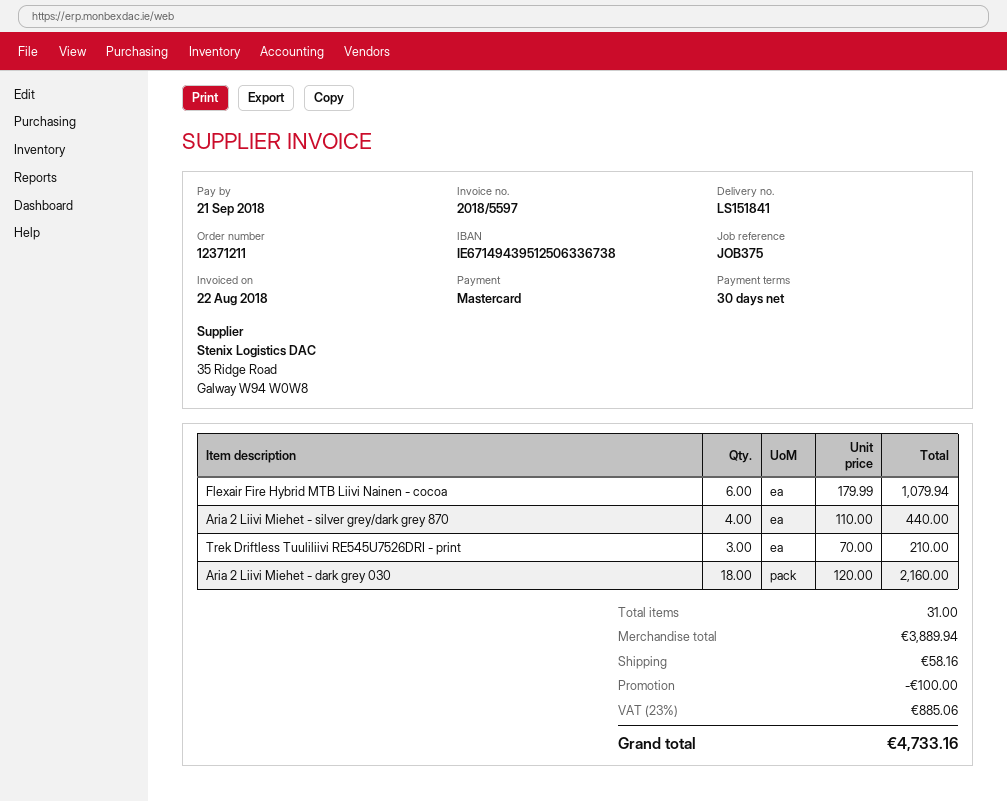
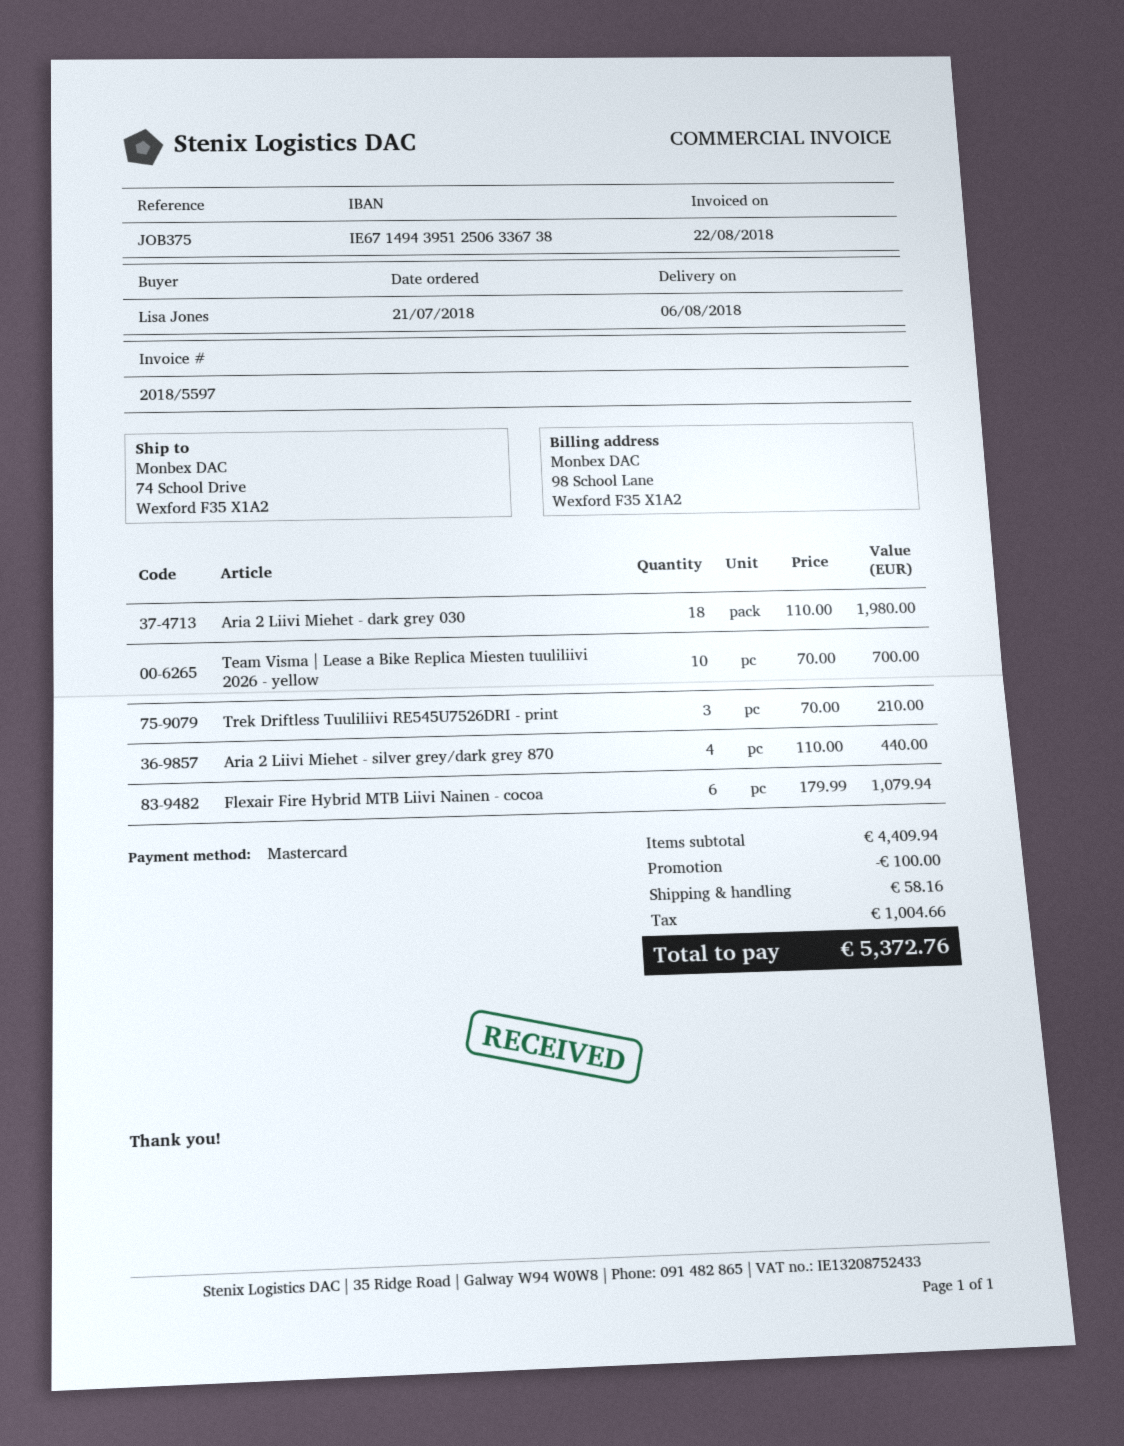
Aria 2 Liivi Miehet - dark grey 030: 18 x 120.00 = 2160.00 -> 18 x 110.00 = 1980.00
Team Visma | Lease a Bike Replica Miesten tuuliliivi 2026 - yellow: none -> 10 x 70.00 = 700.00
subtotal: 3889.94 -> 4409.94
tax: 885.06 -> 1004.66
total: 4733.16 -> 5372.76

